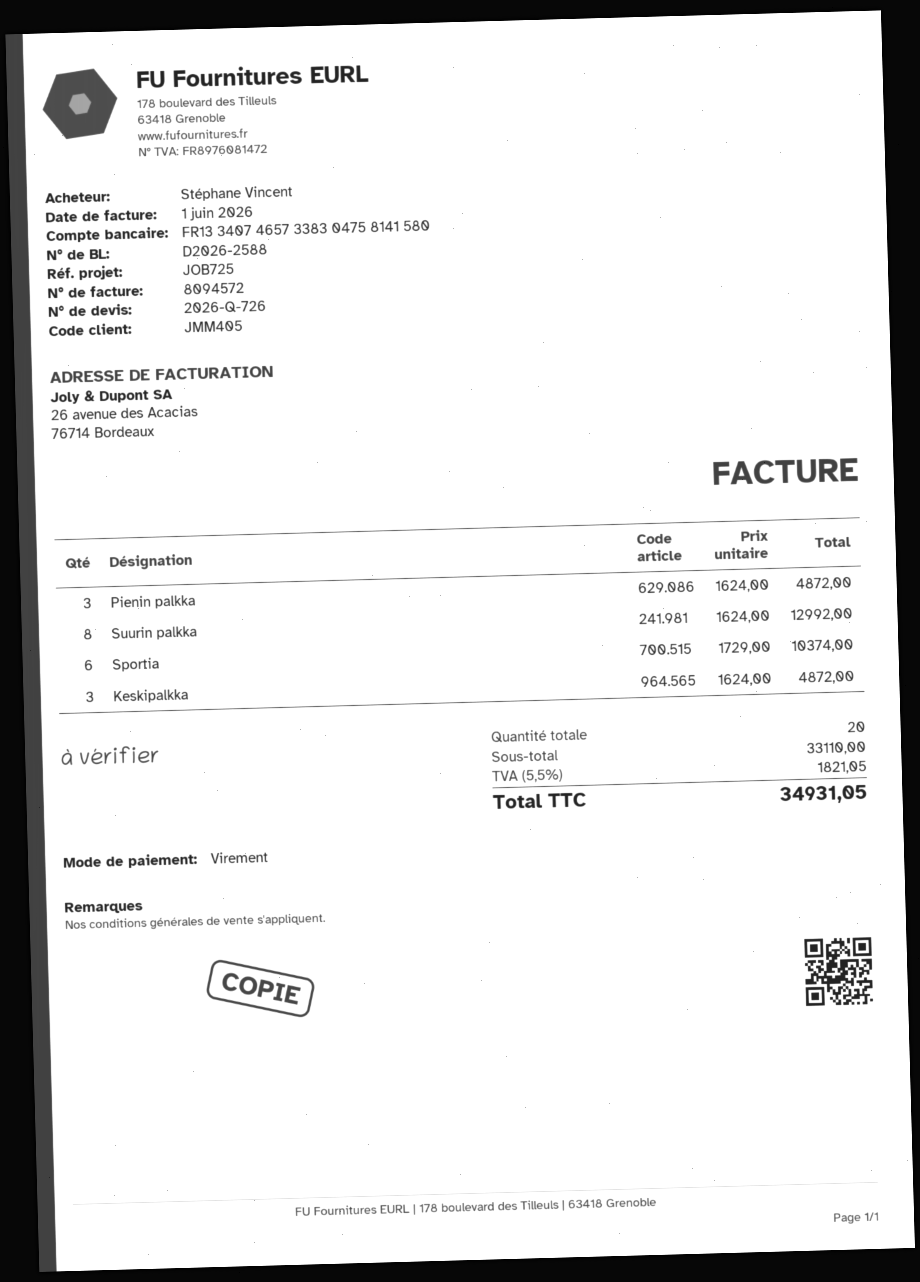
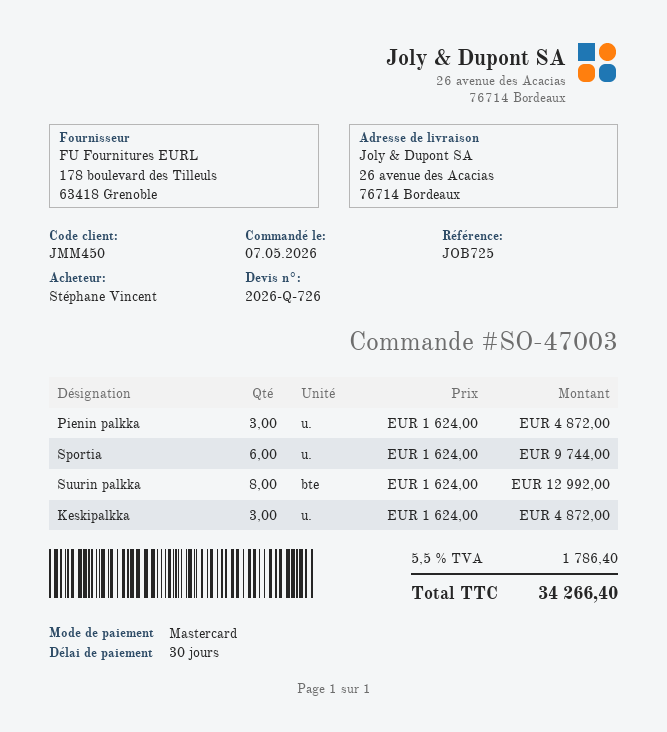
customer number: JMM405 -> JMM450
payment method: bank transfer -> Mastercard
Sportia: 6 x 1729.00 = 10374.00 -> 6 x 1624.00 = 9744.00
tax: 5.5% = 1821.05 -> 5.5% = 1786.40
total: 34931.05 -> 34266.40

